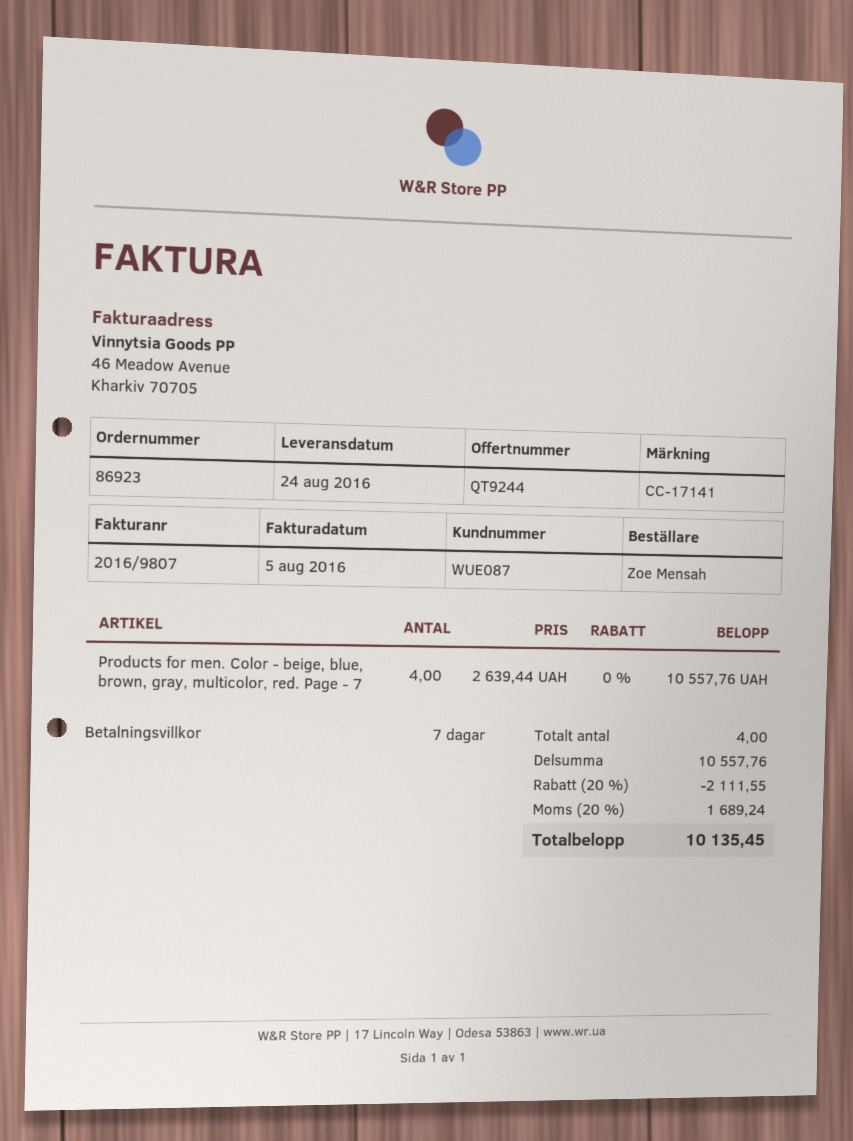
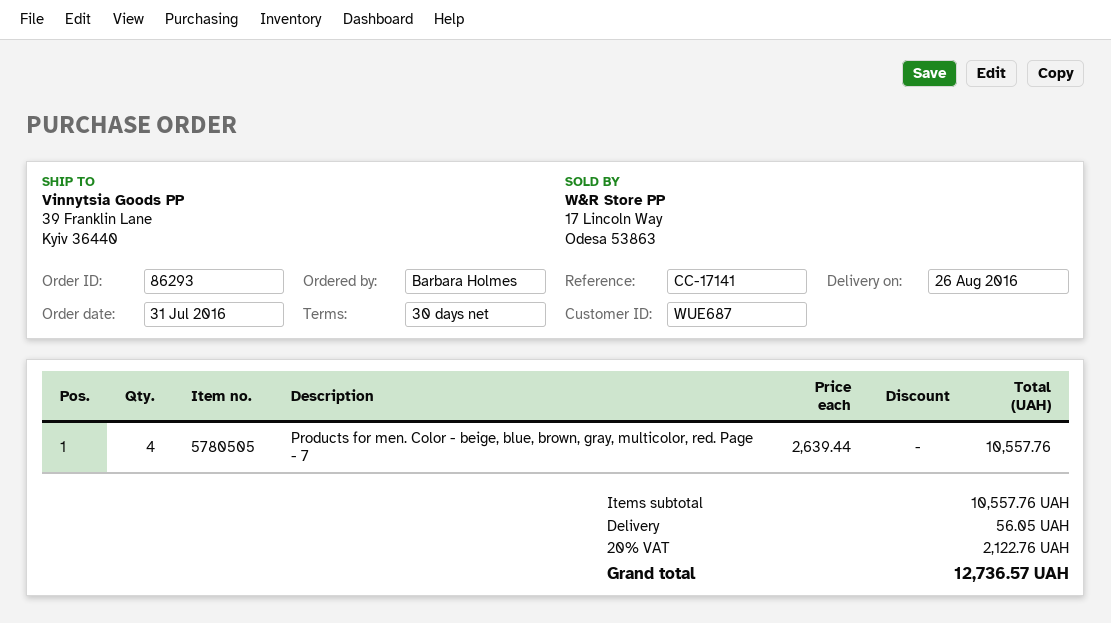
order number: 86923 -> 86293
delivery date: 2016-08-24 -> 2016-08-26
payment terms: 7 days -> 30 days
customer number: WUE087 -> WUE687
ordered by: Zoe Mensah -> Barbara Holmes
discount: 20% = 2111.55 -> none
shipping: none -> 56.05
tax: 20% = 1689.24 -> 20% = 2122.76
total: 10135.45 -> 12736.57

